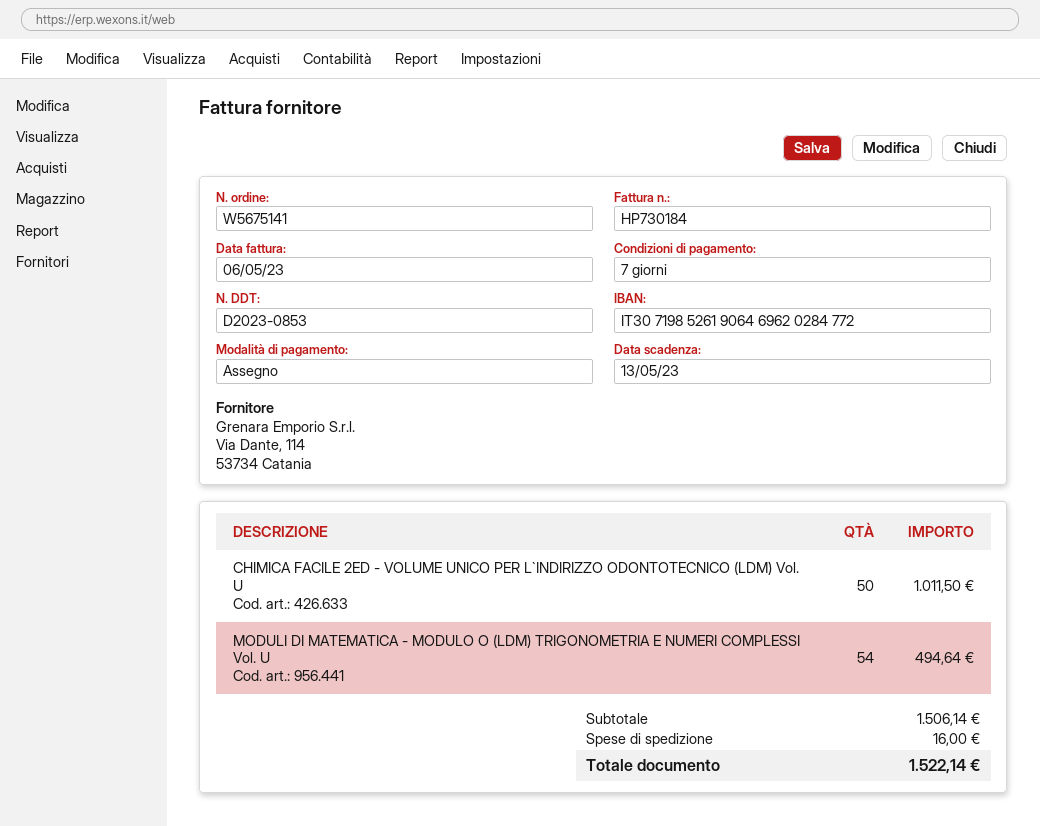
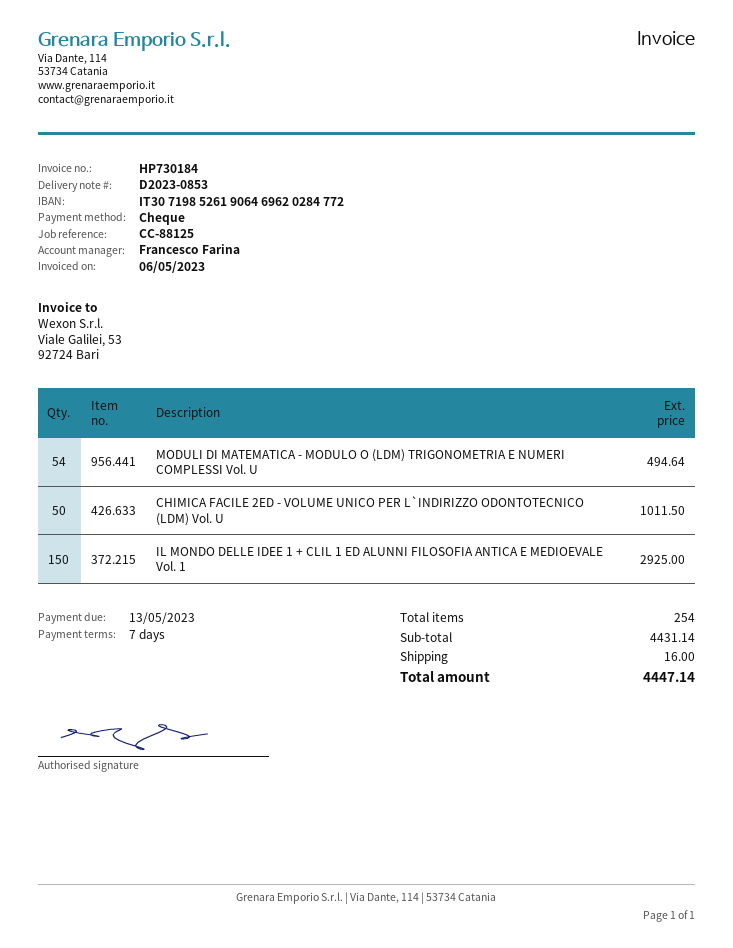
IL MONDO DELLE IDEE 1 + CLIL 1 ED ALUNNI FILOSOFIA ANTICA E MEDIOEVALE Vol. 1: none -> 150 for 2925.00
subtotal: 1506.14 -> 4431.14
total: 1522.14 -> 4447.14

